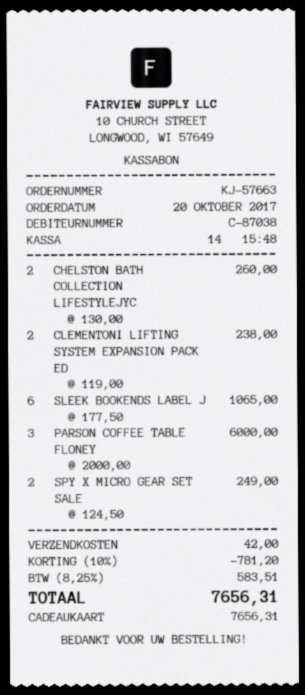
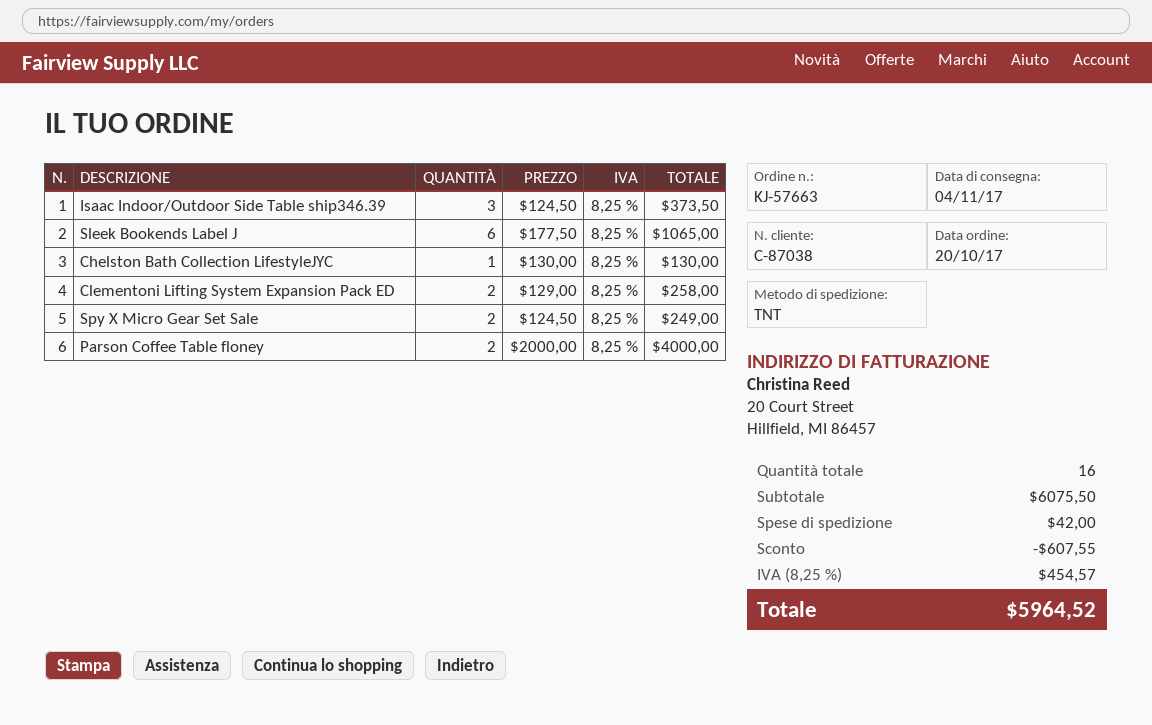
CHELSTON BATH COLLECTION LIFESTYLEJYC: 2 x 130.00 = 260.00 -> 1 x 130.00 = 130.00
CLEMENTONI LIFTING SYSTEM EXPANSION PACK ED: 2 x 119.00 = 238.00 -> 2 x 129.00 = 258.00
PARSON COFFEE TABLE FLONEY: 3 x 2000.00 = 6000.00 -> 2 x 2000.00 = 4000.00
Isaac Indoor/Outdoor Side Table ship346.39: none -> 3 x 124.50 = 373.50
discount: 781.20 -> 607.55
tax: 8.25% = 583.51 -> 8.25% = 454.57
total: 7656.31 -> 5964.52

